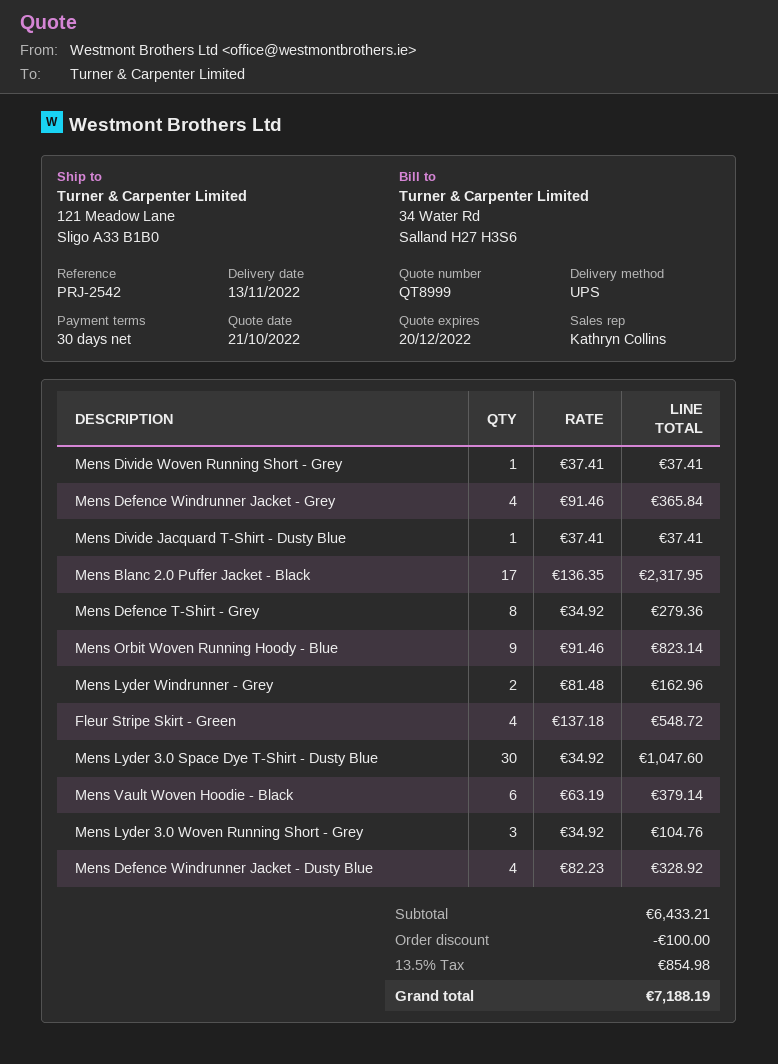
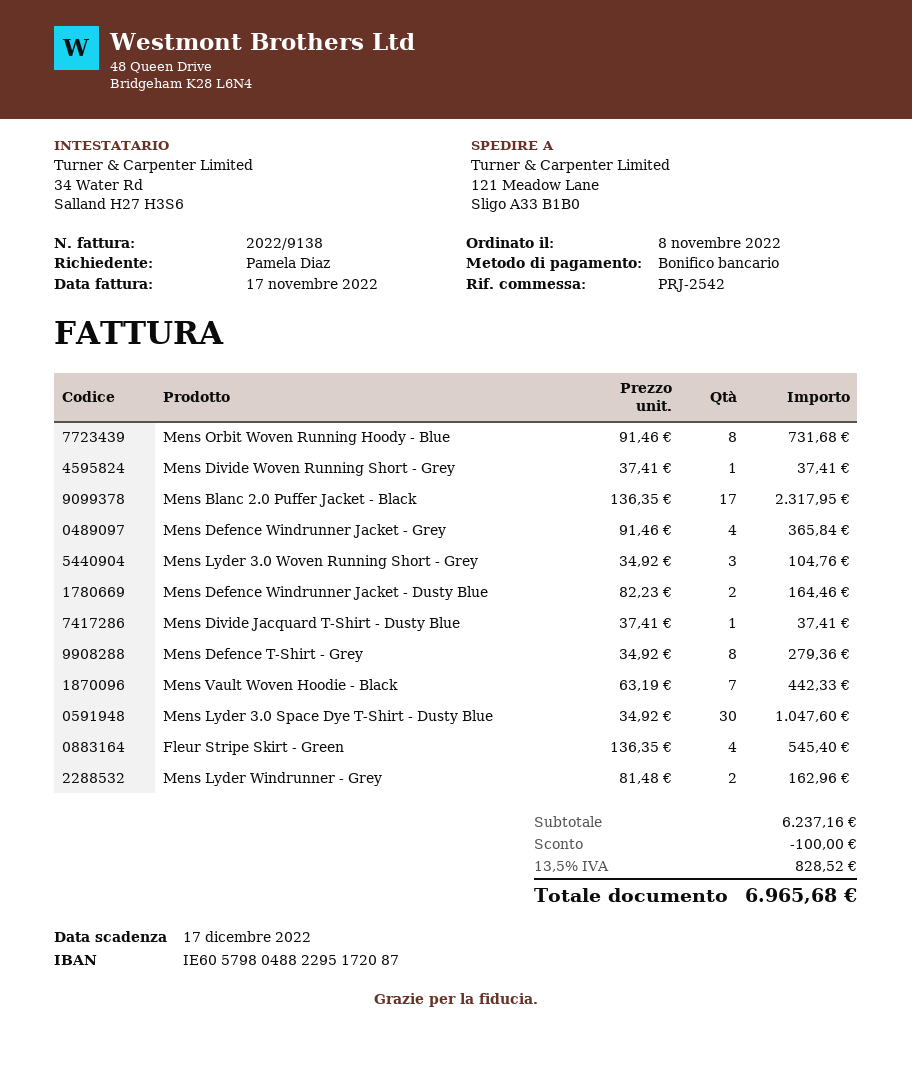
Mens Orbit Woven Running Hoody - Blue: 9 x 91.46 = 823.14 -> 8 x 91.46 = 731.68
Fleur Stripe Skirt - Green: 4 x 137.18 = 548.72 -> 4 x 136.35 = 545.40
Mens Vault Woven Hoodie - Black: 6 x 63.19 = 379.14 -> 7 x 63.19 = 442.33
Mens Defence Windrunner Jacket - Dusty Blue: 4 x 82.23 = 328.92 -> 2 x 82.23 = 164.46
subtotal: 6433.21 -> 6237.16
tax: 13.5% = 854.98 -> 13.5% = 828.52
total: 7188.19 -> 6965.68

